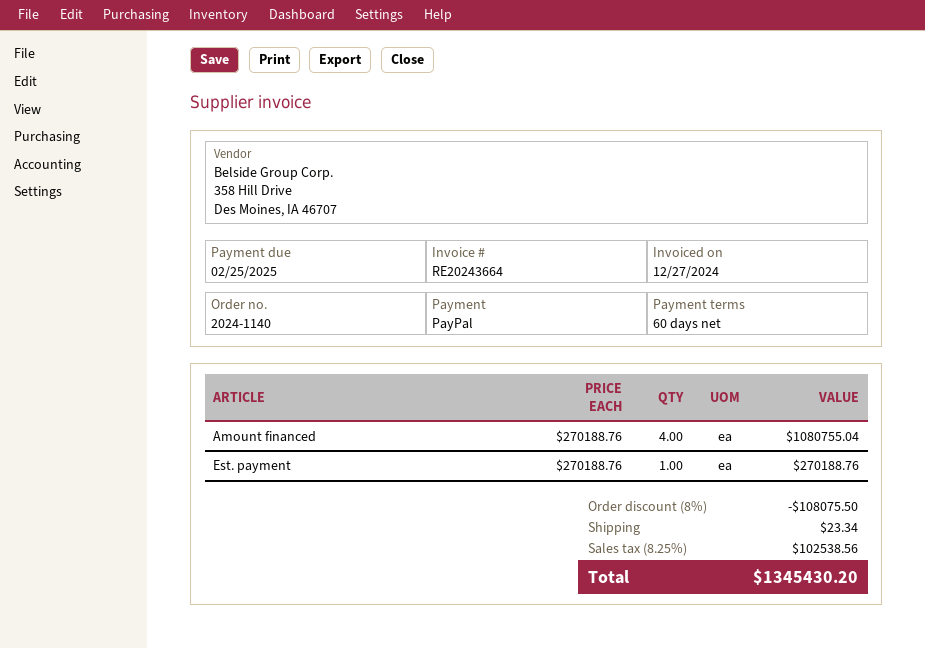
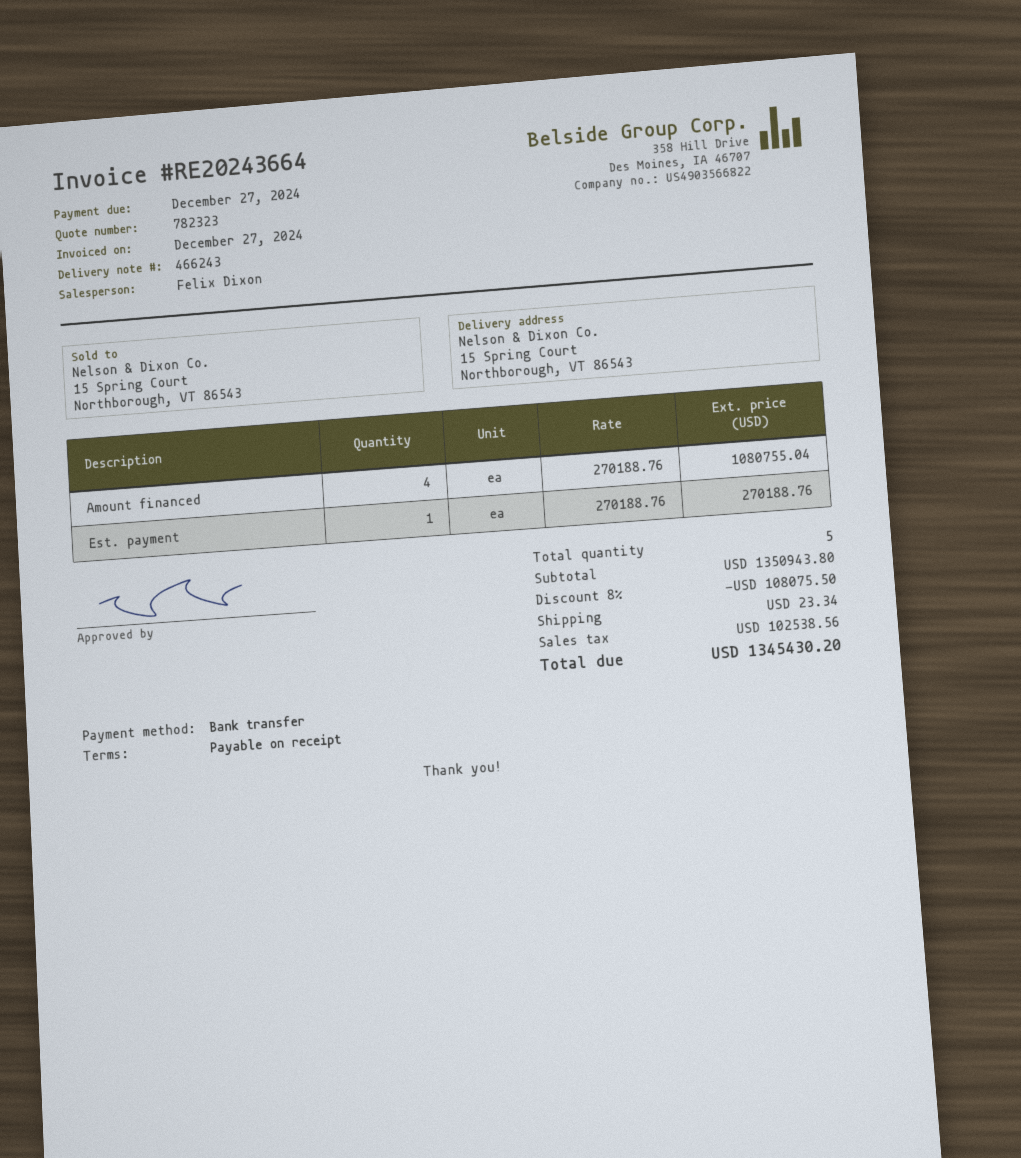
payment terms: 60 days -> on receipt
due date: 2025-02-25 -> 2024-12-27
payment method: PayPal -> bank transfer

